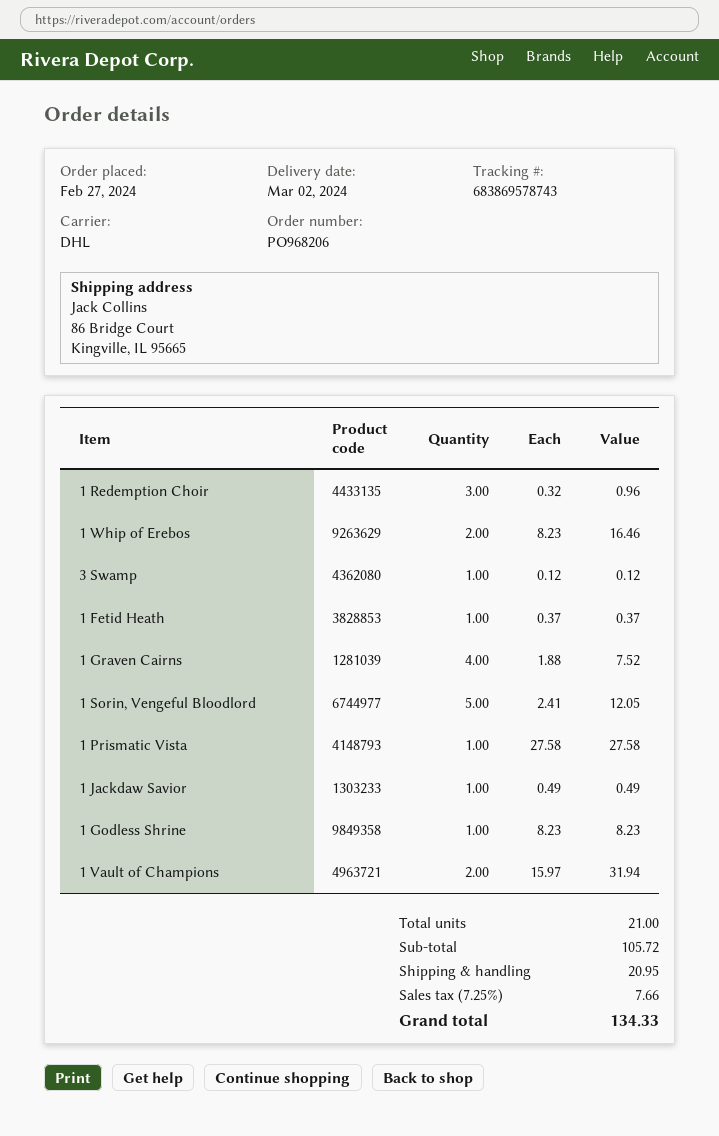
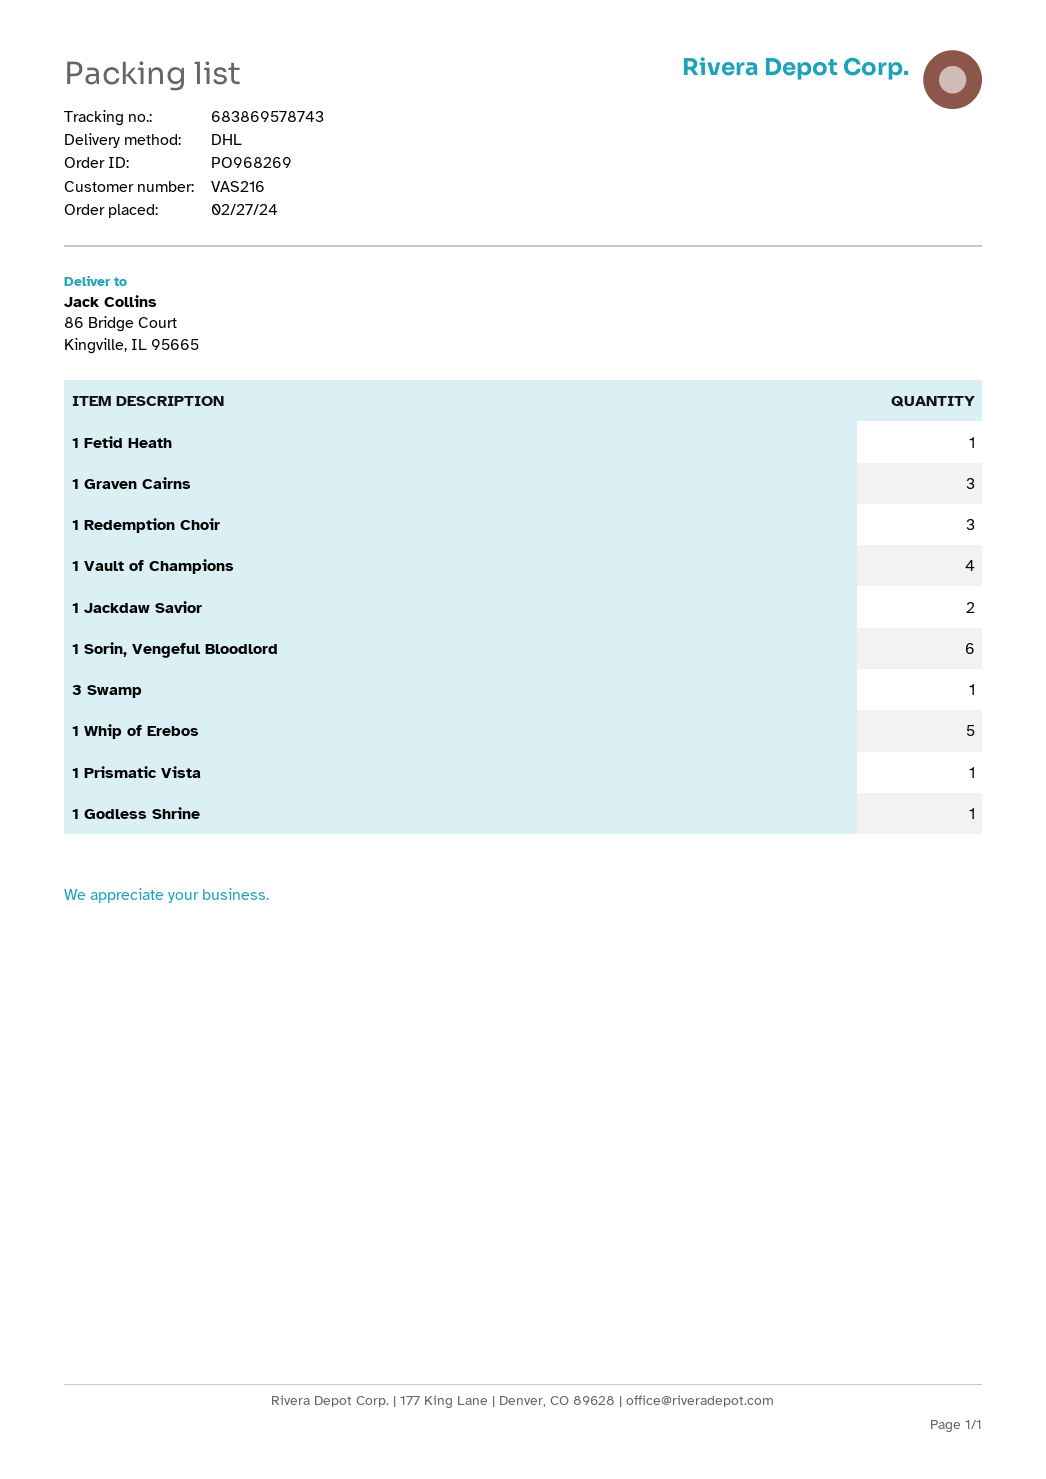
order number: PO968206 -> PO968269
1 Whip of Erebos: 2 -> 5
1 Graven Cairns: 4 -> 3
1 Sorin, Vengeful Bloodlord: 5 -> 6
1 Jackdaw Savior: 1 -> 2
1 Vault of Champions: 2 -> 4

